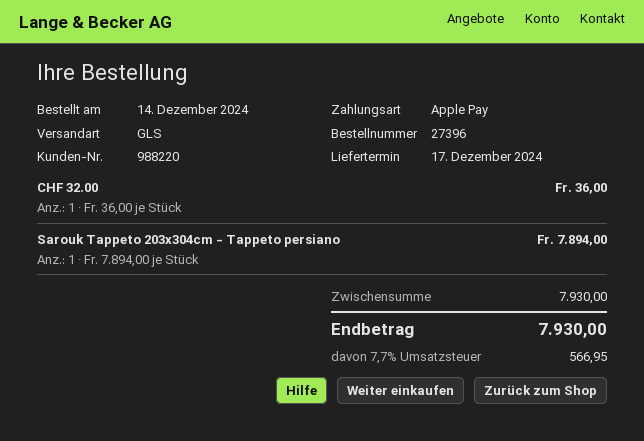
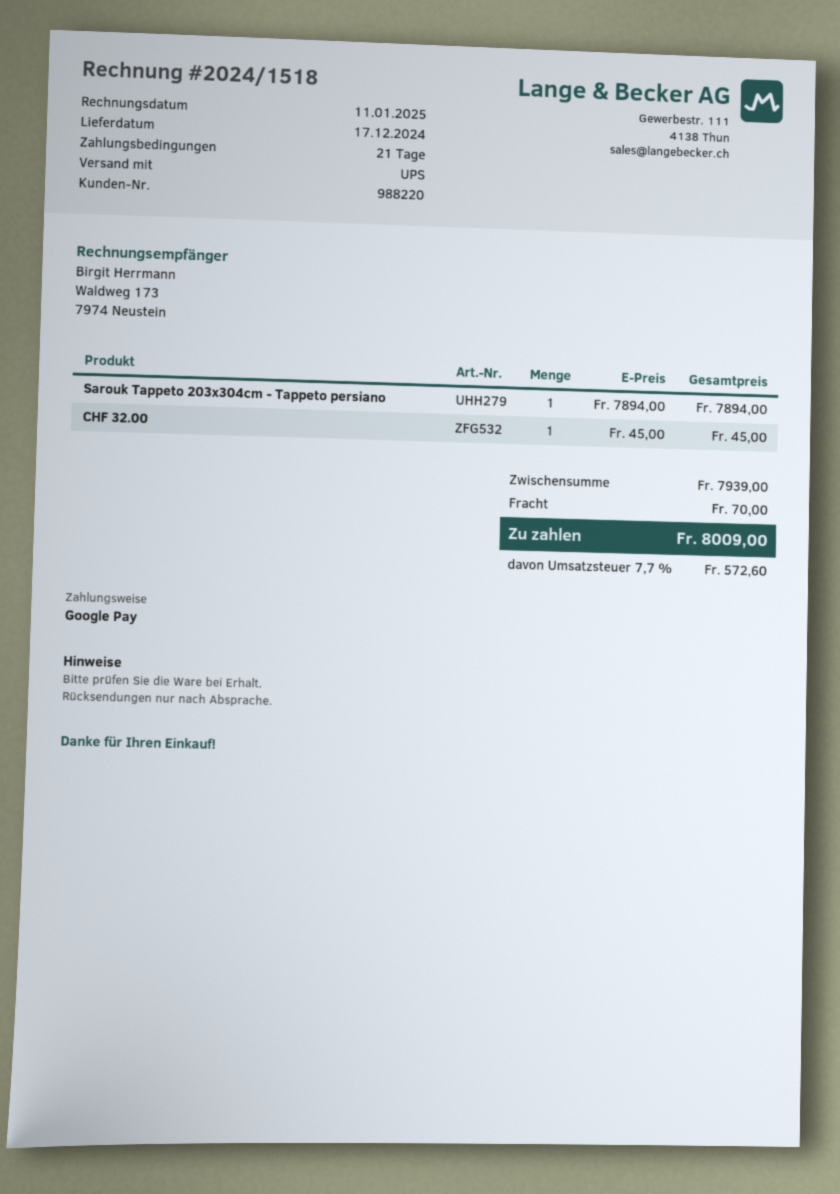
payment method: Apple Pay -> Google Pay
shipping method: GLS -> UPS
CHF 32.00: 1 x 36.00 = 36.00 -> 1 x 45.00 = 45.00
subtotal: 7930.00 -> 7939.00
shipping: none -> 70.00
tax: 7.7% = 566.95 -> 7.7% = 572.60
total: 7930.00 -> 8009.00

